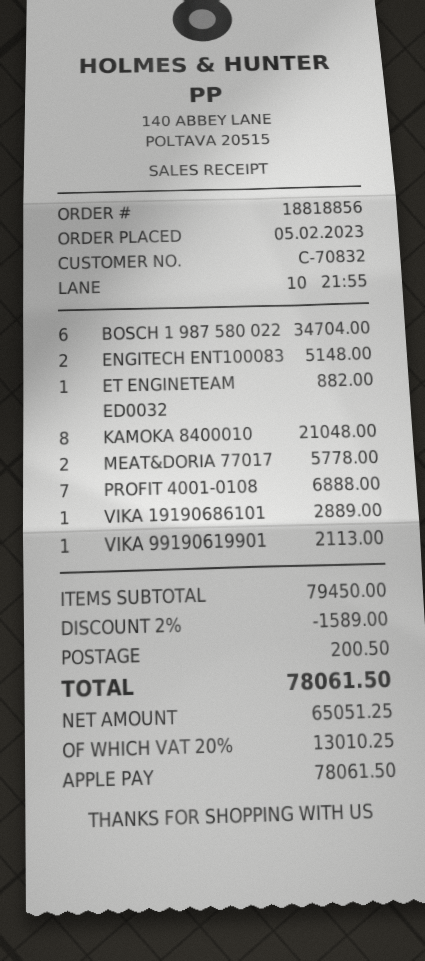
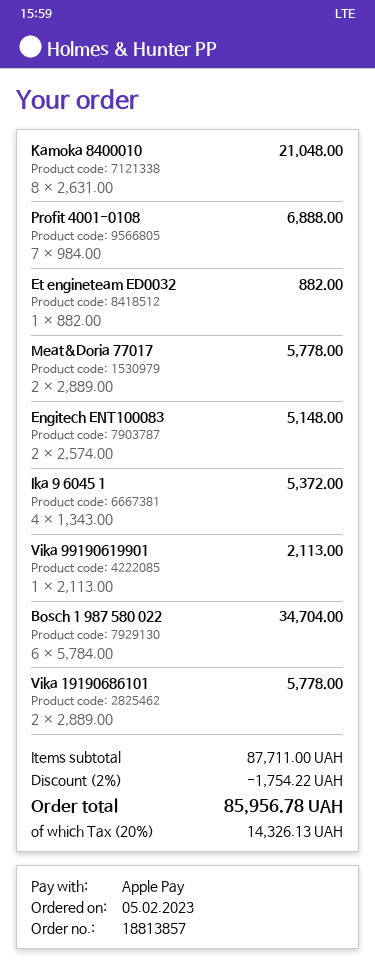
order number: 18818856 -> 18813857
VIKA 19190686101: 1 for 2889.00 -> 2 for 5778.00
Ika 9 6045 1: none -> 4 for 5372.00
subtotal: 79450.00 -> 87711.00
discount: 2% = 1589.00 -> 2% = 1754.22
shipping: 200.50 -> none
tax: 20% = 13010.25 -> 20% = 14326.13
total: 78061.50 -> 85956.78

